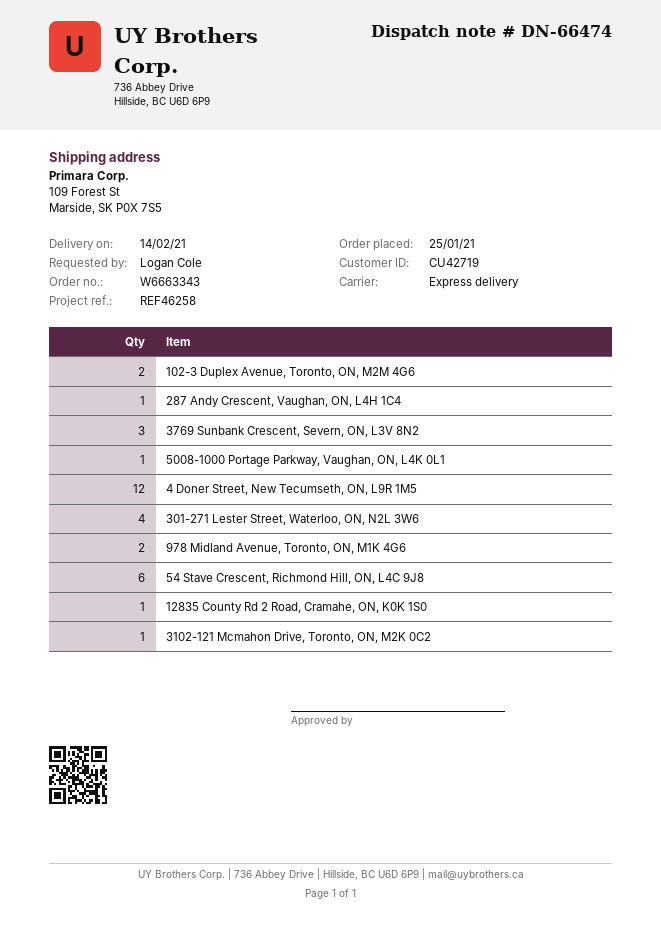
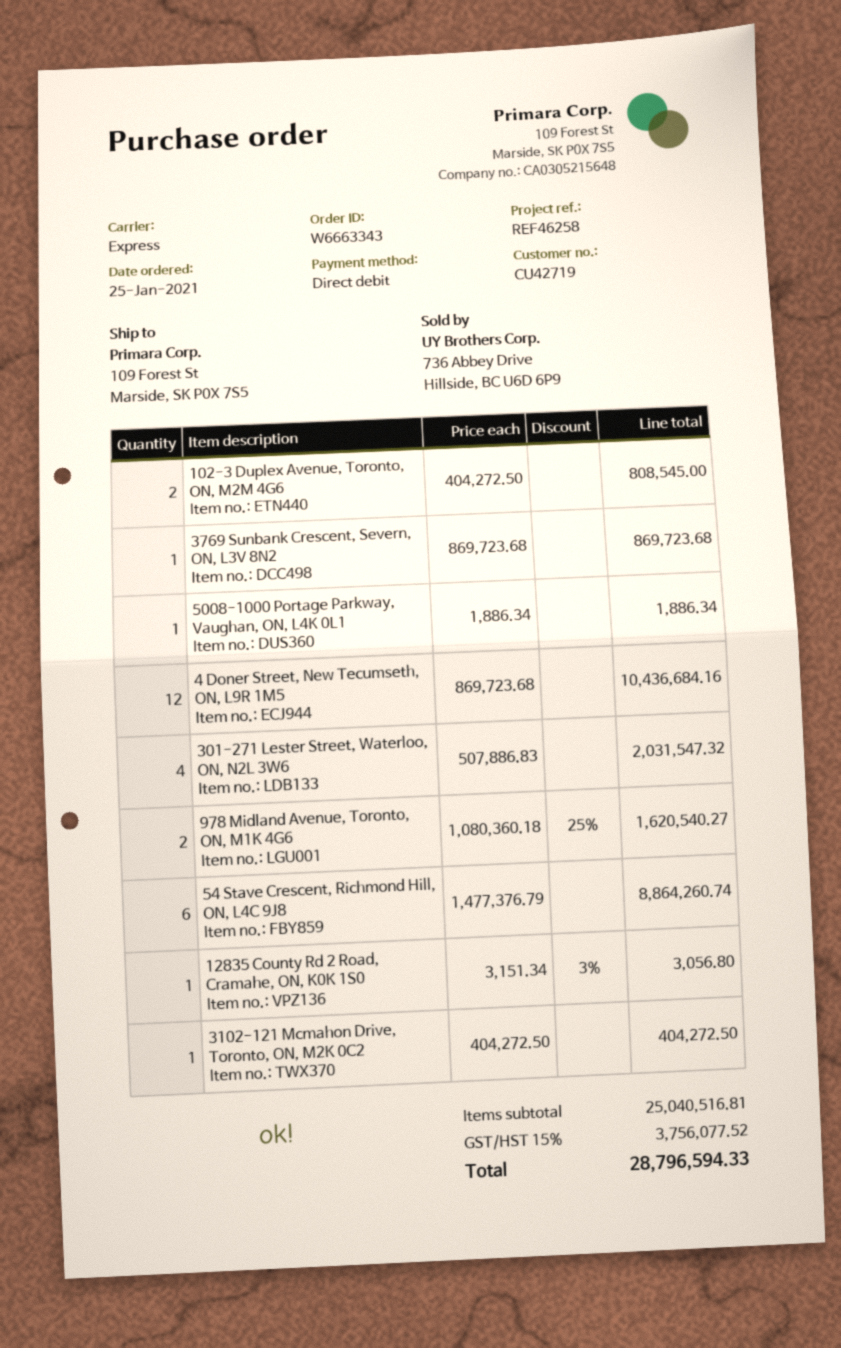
287 Andy Crescent, Vaughan, ON, L4H 1C4: 1 -> none
3769 Sunbank Crescent, Severn, ON, L3V 8N2: 3 -> 1

